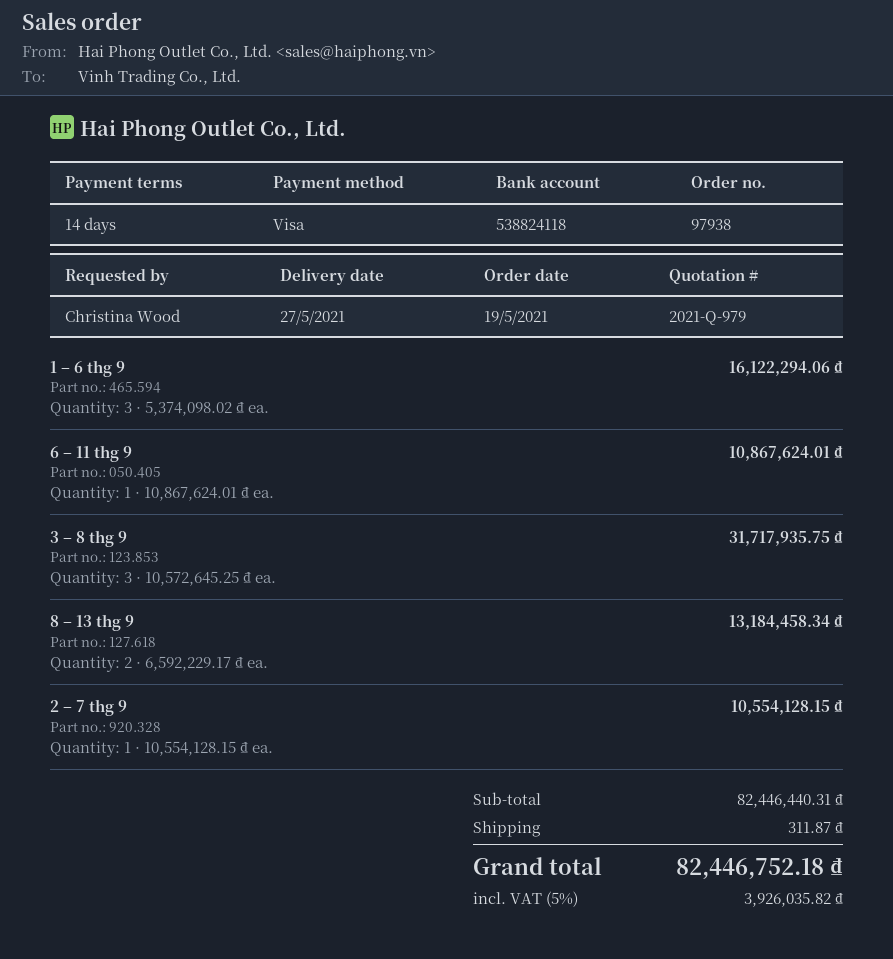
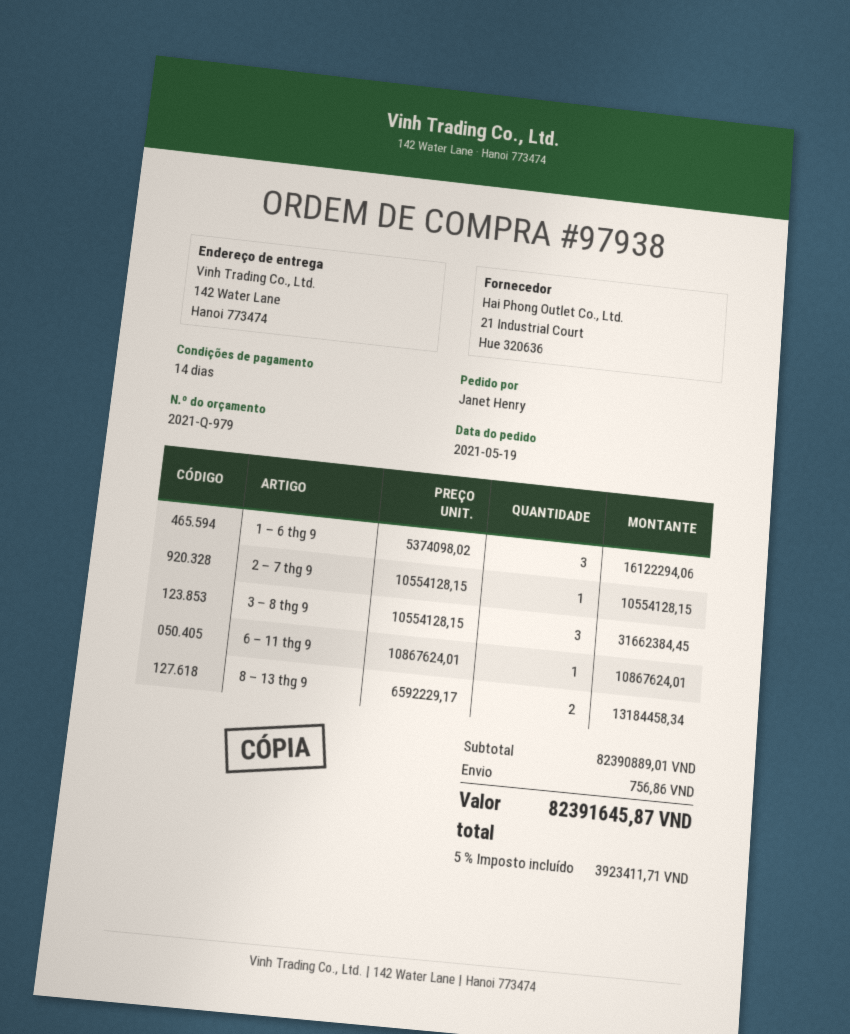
ordered by: Christina Wood -> Janet Henry
3 – 8 thg 9: 3 x 10572645.25 = 31717935.75 -> 3 x 10554128.15 = 31662384.45
subtotal: 82446440.31 -> 82390889.01
shipping: 311.87 -> 756.86
tax: 5% = 3926035.82 -> 5% = 3923411.71
total: 82446752.18 -> 82391645.87

